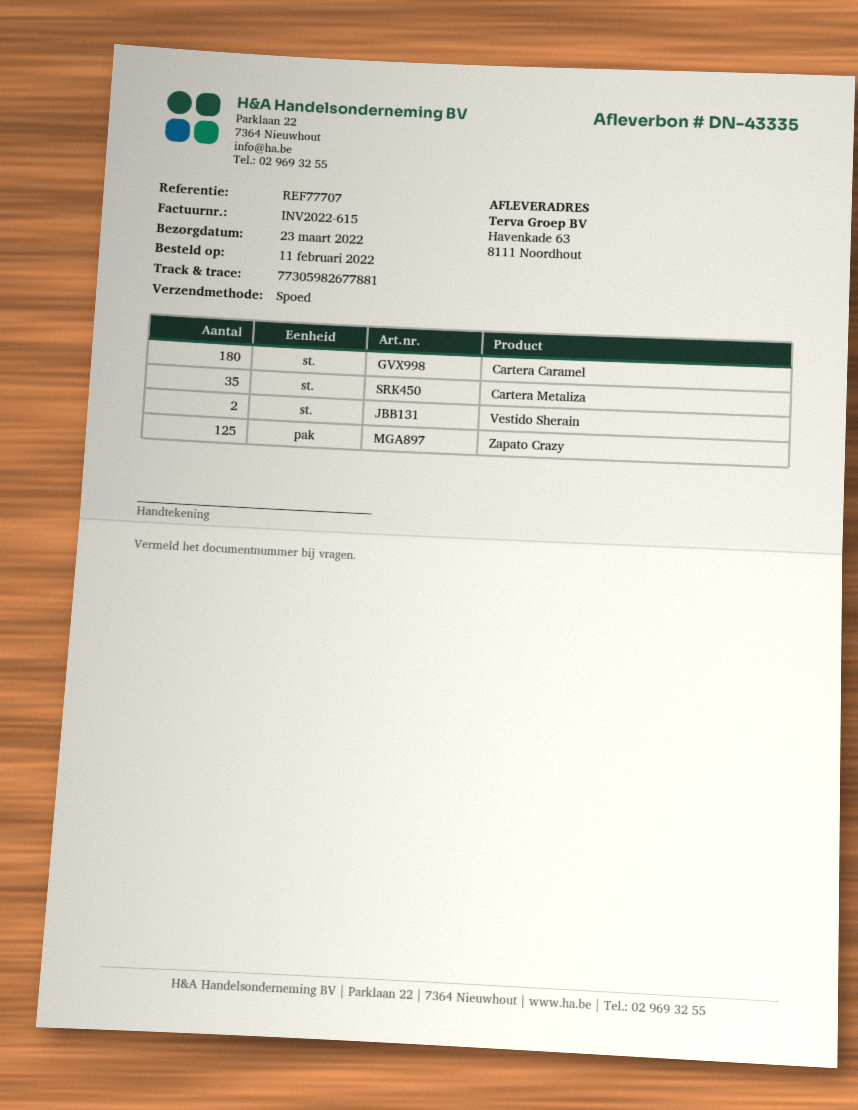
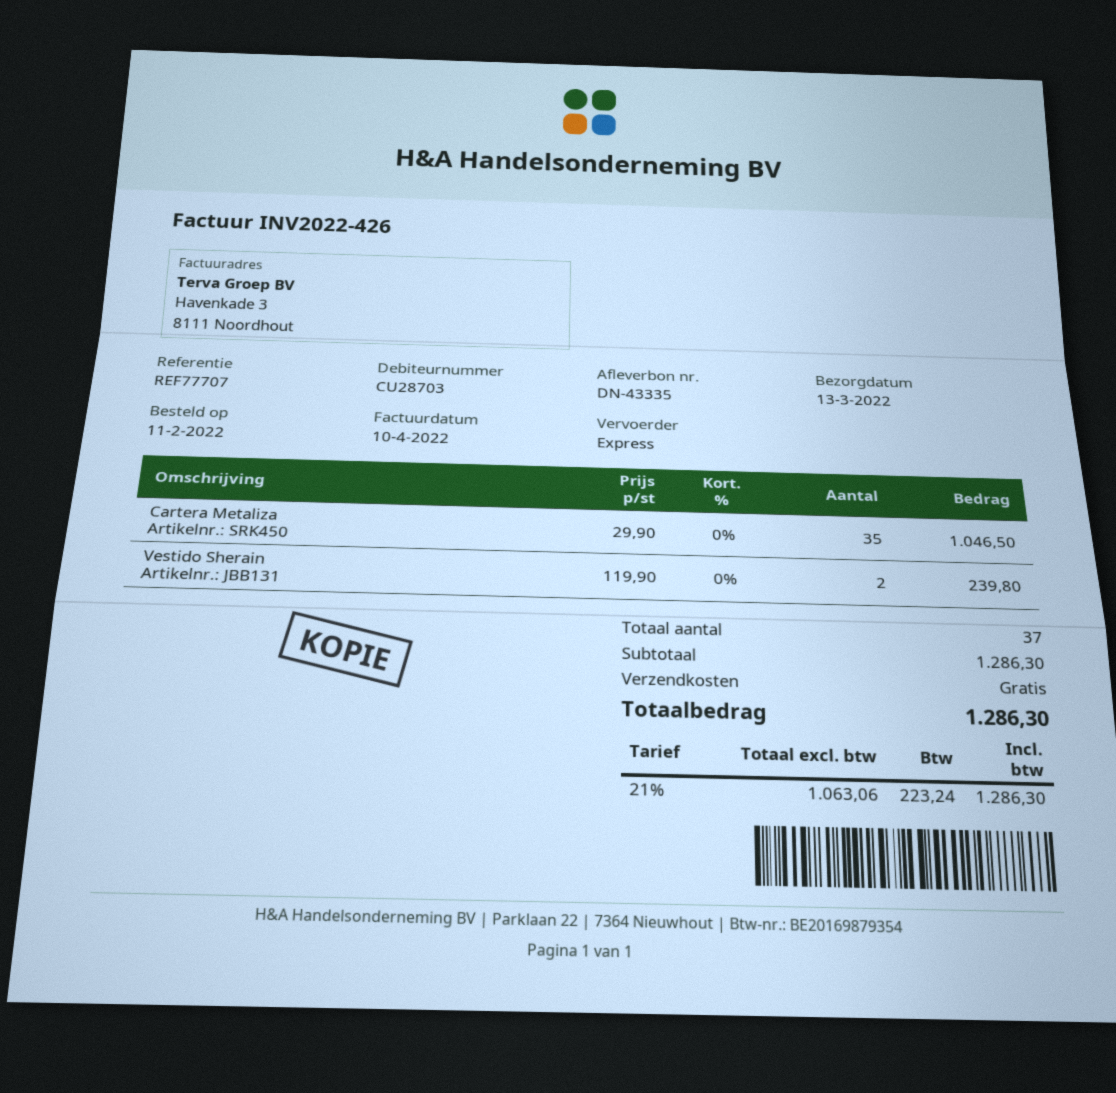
delivery date: 2022-03-23 -> 2022-03-13
invoice number: INV2022-615 -> INV2022-426
Cartera Caramel: 180 -> none
Zapato Crazy: 125 -> none

